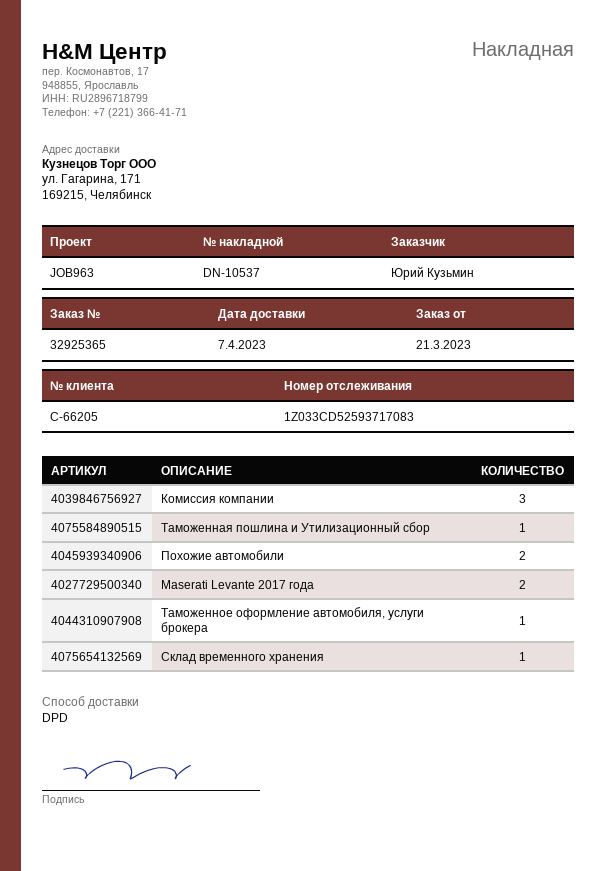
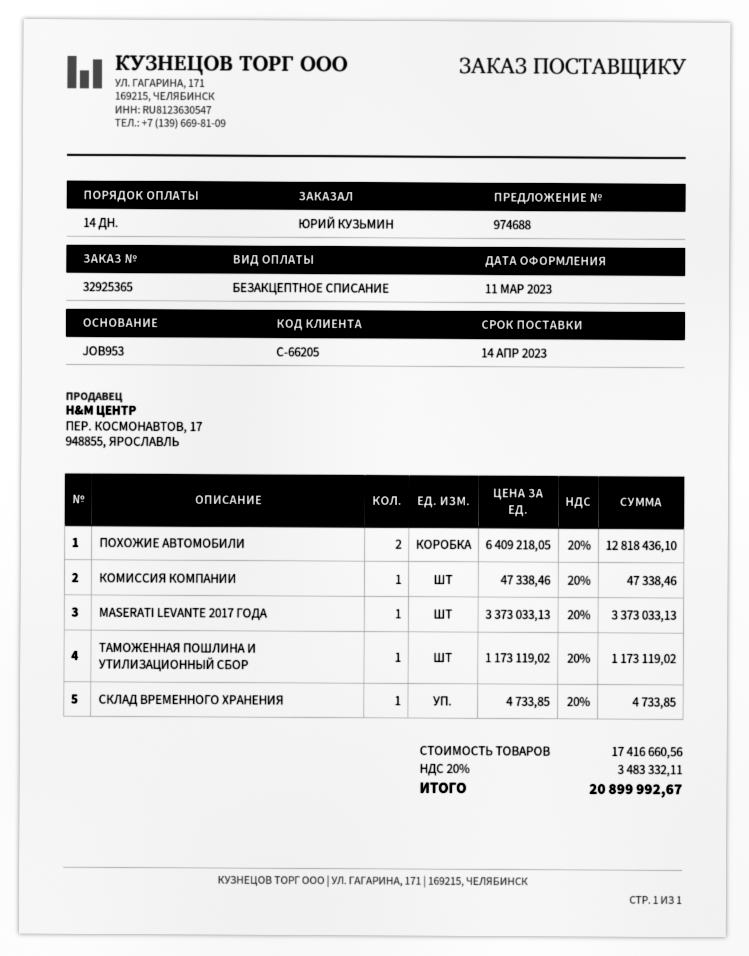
order date: 2023-03-21 -> 2023-03-11
delivery date: 2023-04-07 -> 2023-04-14
reference: JOB963 -> JOB953
Комиссия компании: 3 -> 1
Maserati Levante 2017 года: 2 -> 1
Таможенное оформление автомобиля, услуги брокера: 1 -> none

